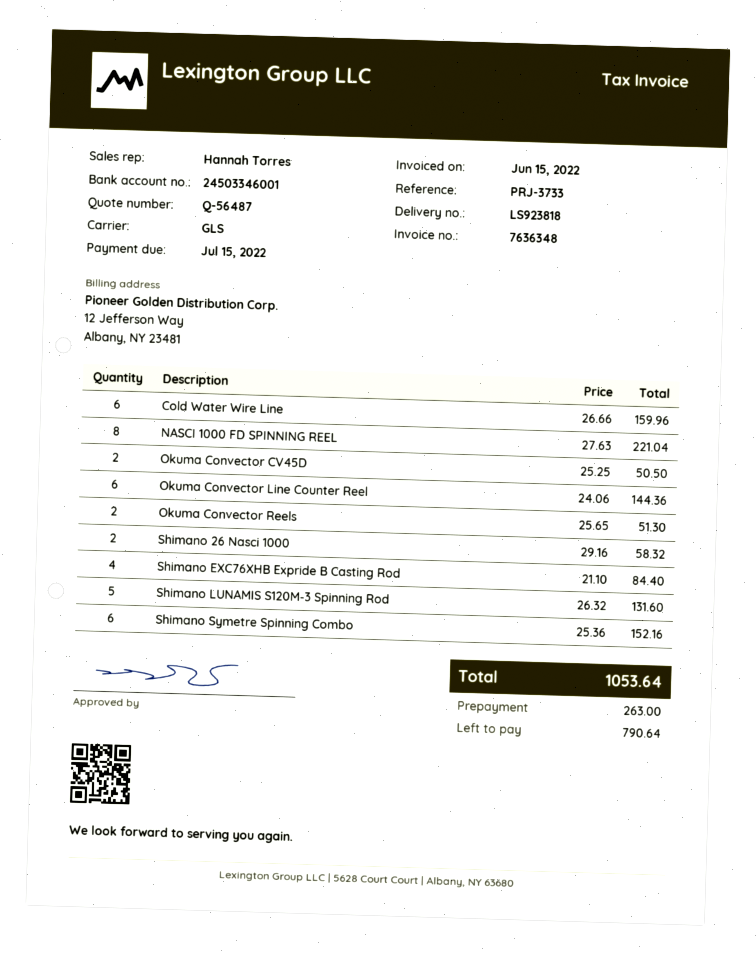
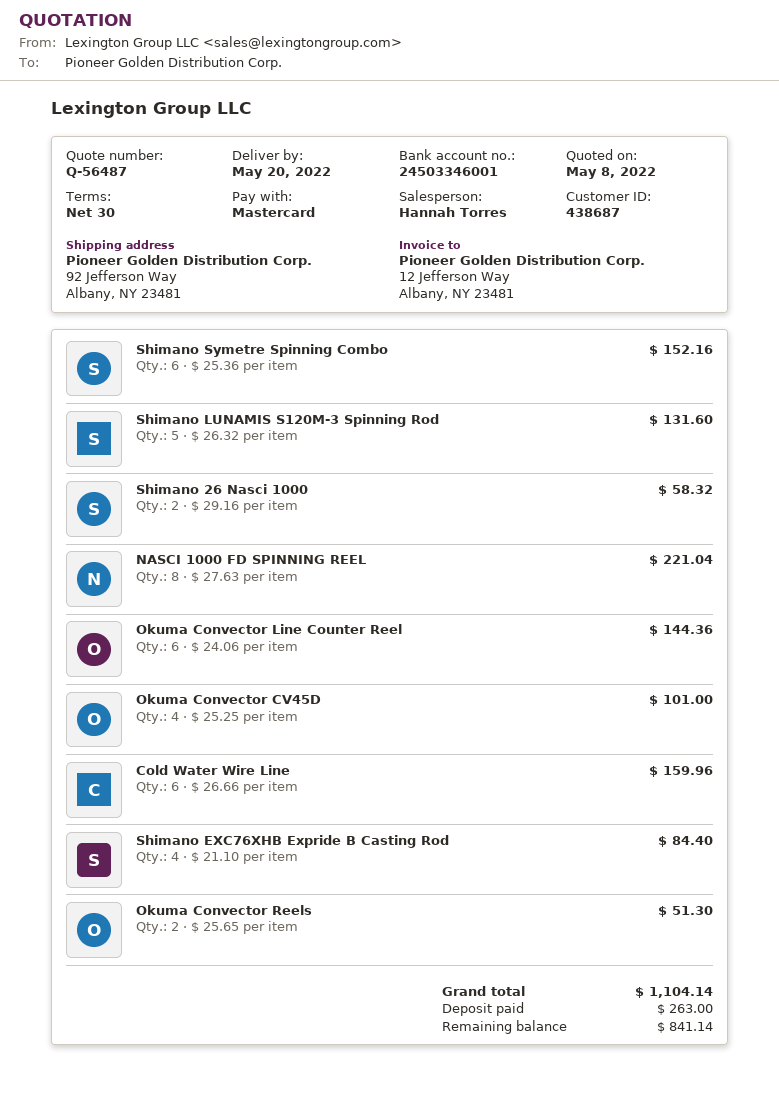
Okuma Convector CV45D: 2 x 25.25 = 50.50 -> 4 x 25.25 = 101.00
total: 1053.64 -> 1104.14
balance: 790.64 -> 841.14

